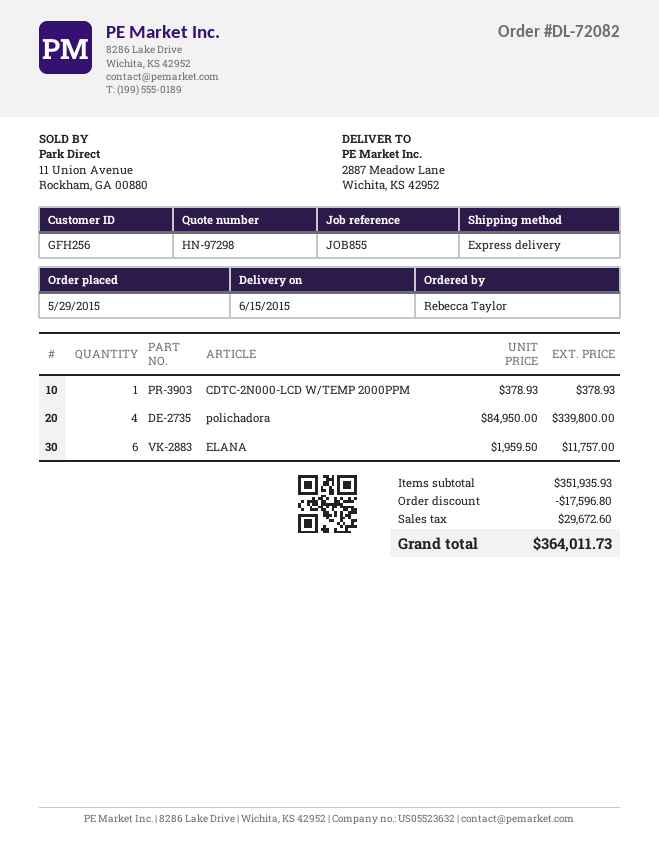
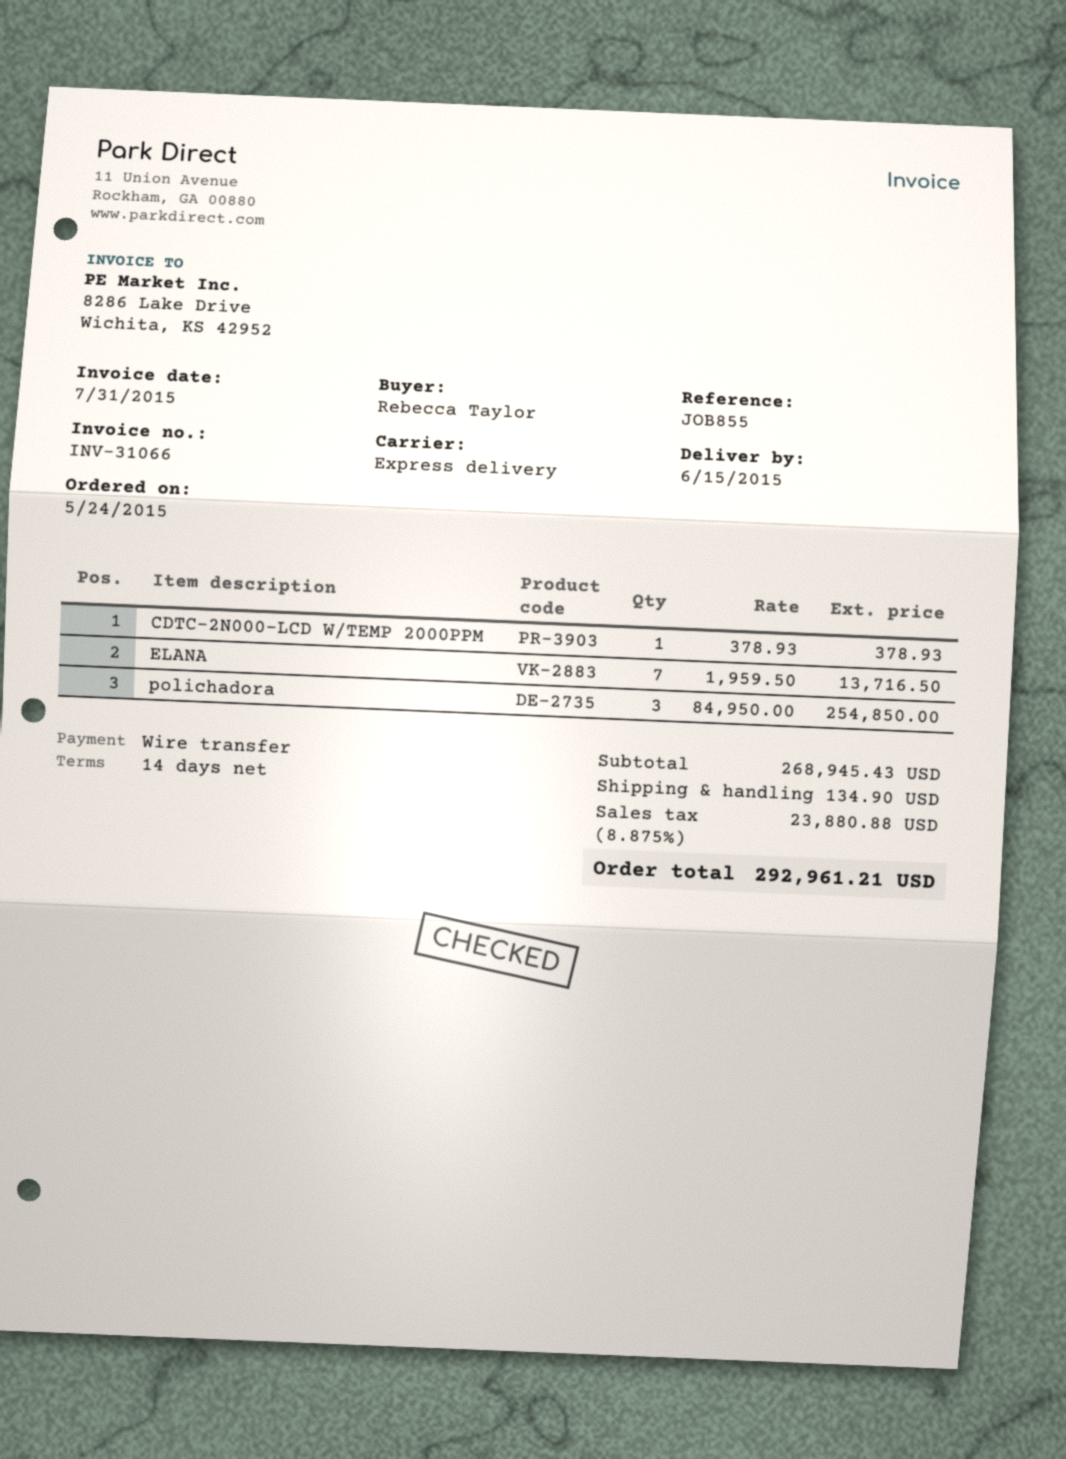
order date: 2015-05-29 -> 2015-05-24
polichadora: 4 x 84950.00 = 339800.00 -> 3 x 84950.00 = 254850.00
ELANA: 6 x 1959.50 = 11757.00 -> 7 x 1959.50 = 13716.50
subtotal: 351935.93 -> 268945.43
discount: 17596.80 -> none
shipping: none -> 134.90
tax: 29672.60 -> 23880.88
total: 364011.73 -> 292961.21

